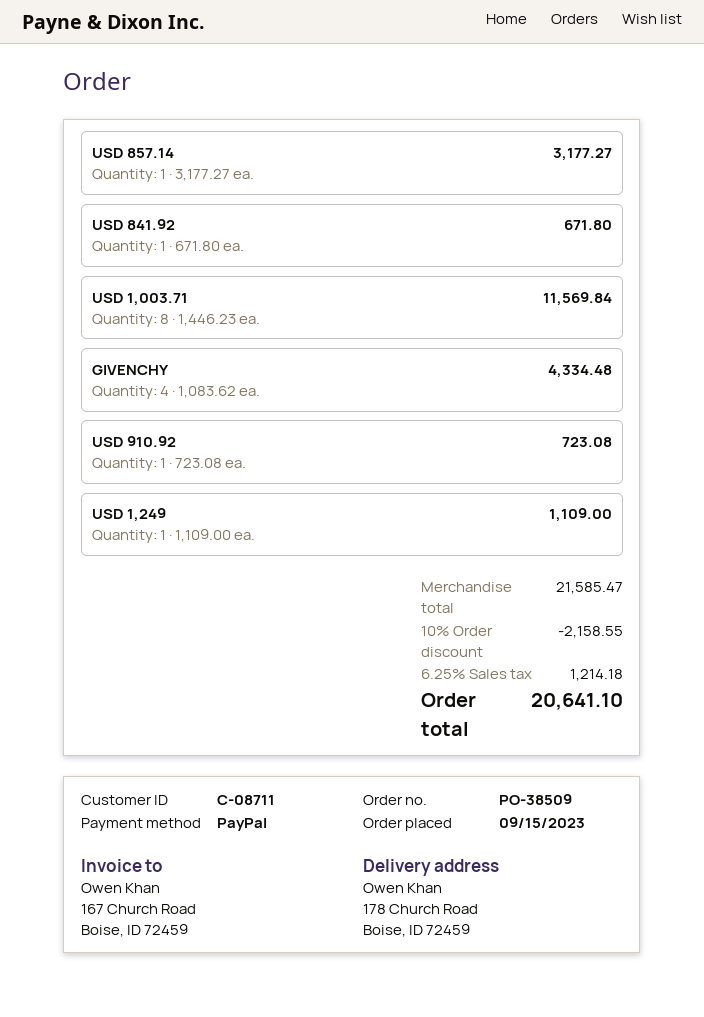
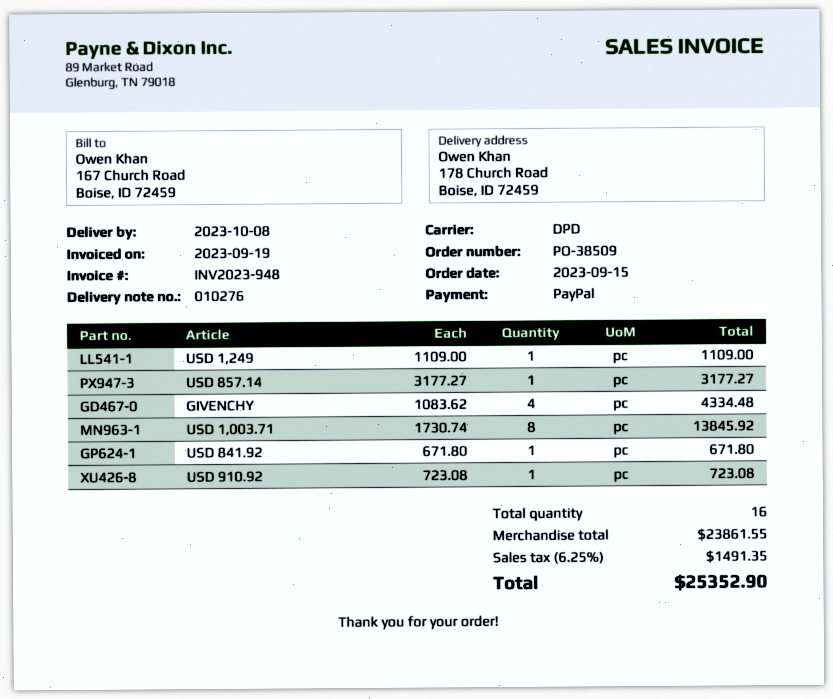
USD 1,003.71: 8 x 1446.23 = 11569.84 -> 8 x 1730.74 = 13845.92
subtotal: 21585.47 -> 23861.55
discount: 10% = 2158.55 -> none
tax: 6.25% = 1214.18 -> 6.25% = 1491.35
total: 20641.10 -> 25352.90

